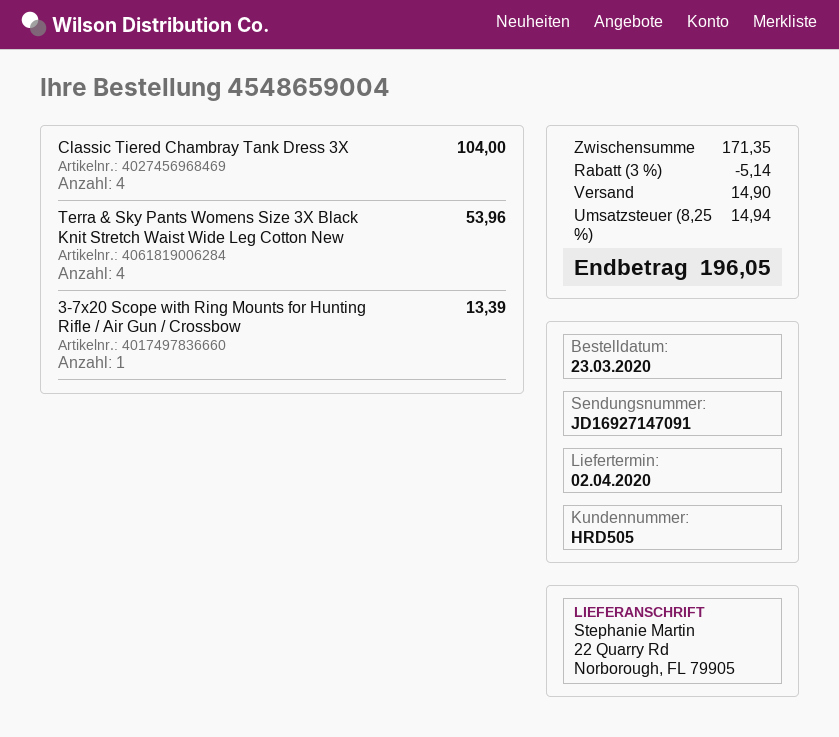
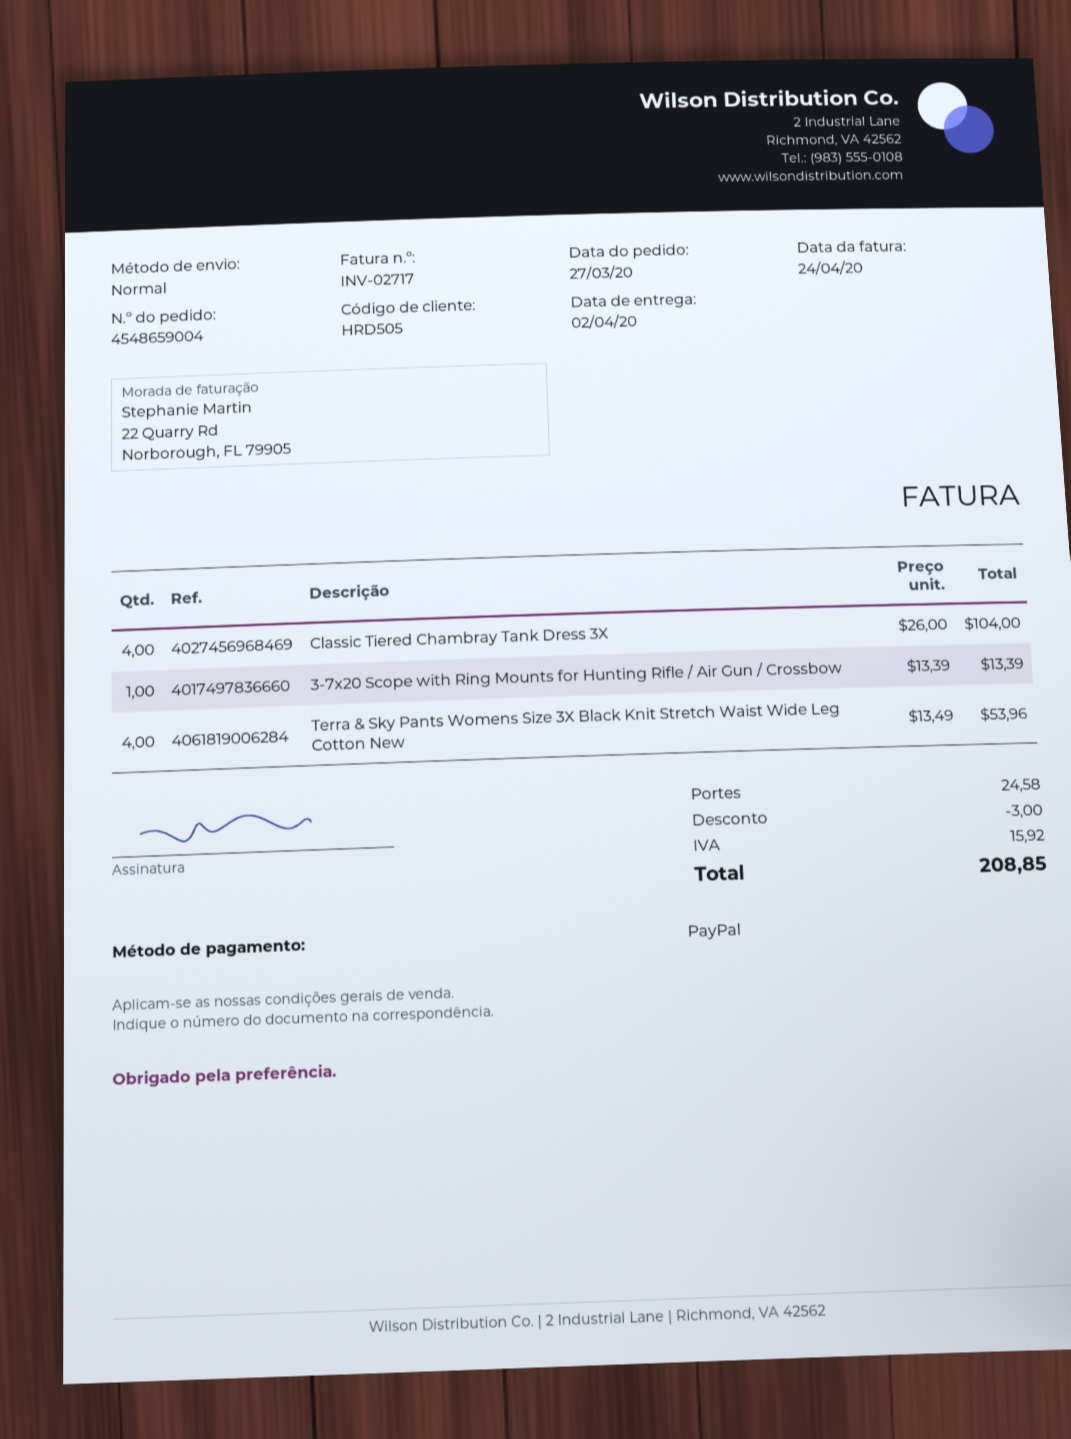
order date: 2020-03-23 -> 2020-03-27
discount: 5.14 -> 3.00
shipping: 14.90 -> 24.58
tax: 14.94 -> 15.92
total: 196.05 -> 208.85

